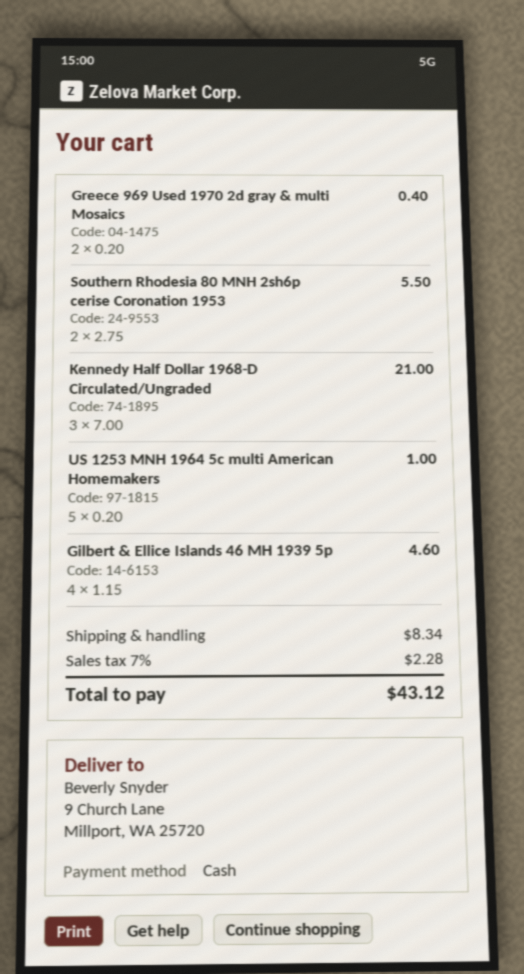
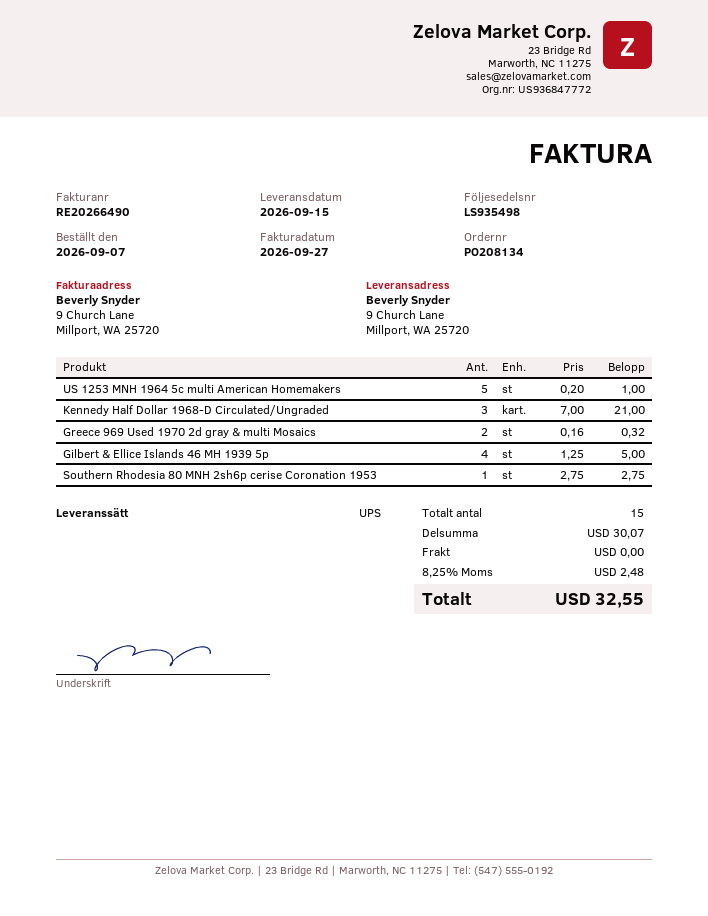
Greece 969 Used 1970 2d gray & multi Mosaics: 2 x 0.20 = 0.40 -> 2 x 0.16 = 0.32
Southern Rhodesia 80 MNH 2sh6p cerise Coronation 1953: 2 x 2.75 = 5.50 -> 1 x 2.75 = 2.75
Gilbert & Ellice Islands 46 MH 1939 5p: 4 x 1.15 = 4.60 -> 4 x 1.25 = 5.00
shipping: 8.34 -> 0.00
tax: 7% = 2.28 -> 8.25% = 2.48
total: 43.12 -> 32.55

